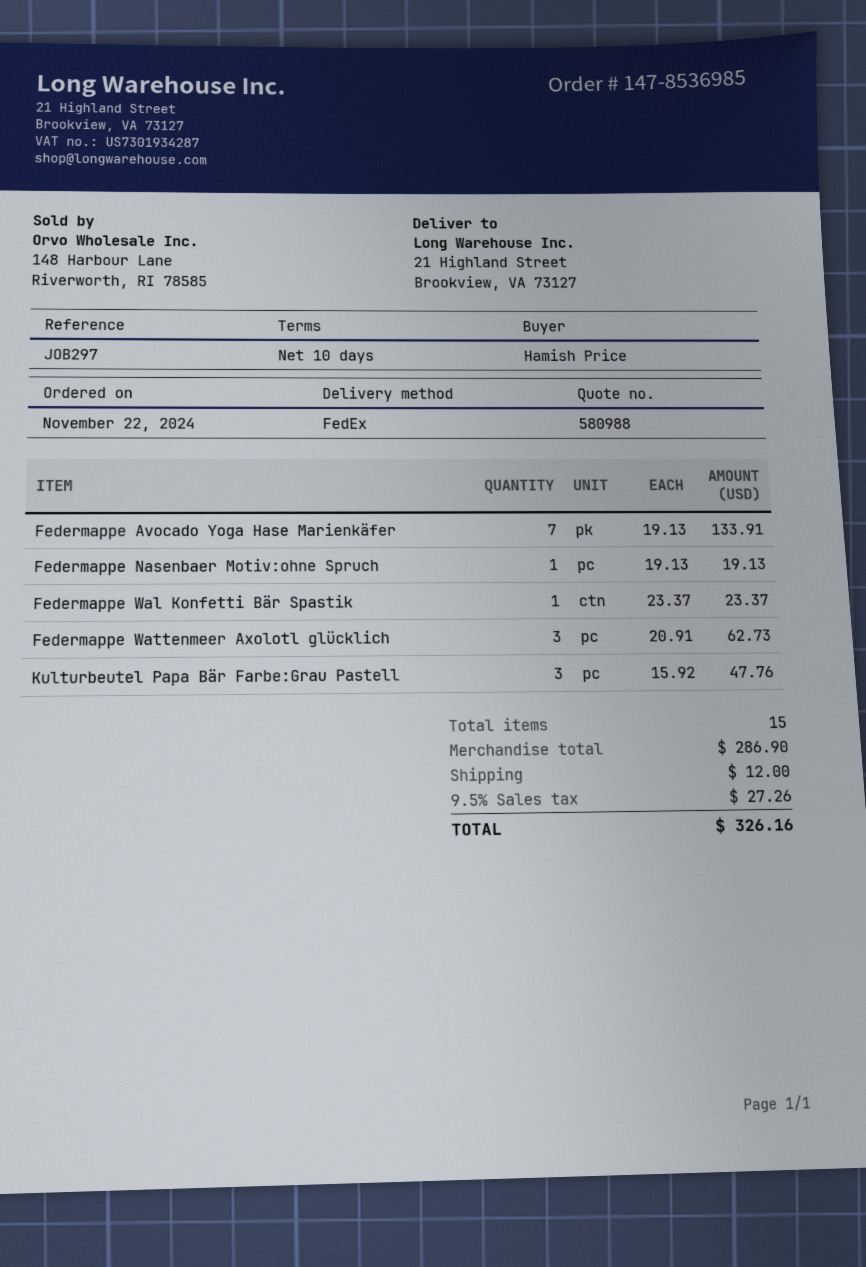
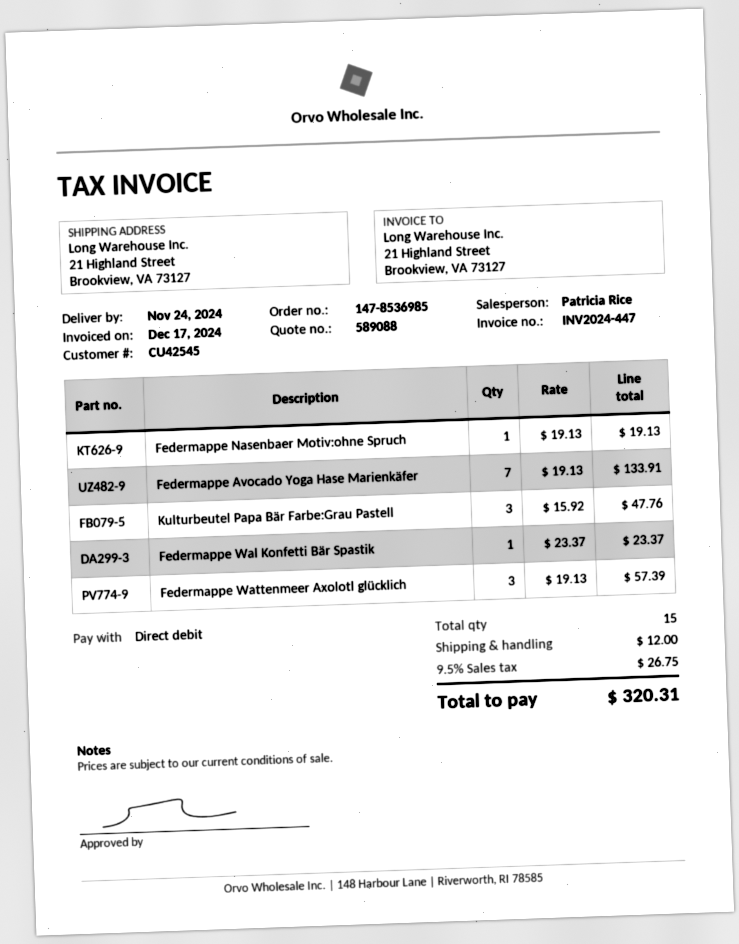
quote number: 580988 -> 589088
Federmappe Wattenmeer Axolotl glücklich: 3 x 20.91 = 62.73 -> 3 x 19.13 = 57.39
tax: 9.5% = 27.26 -> 9.5% = 26.75
total: 326.16 -> 320.31

